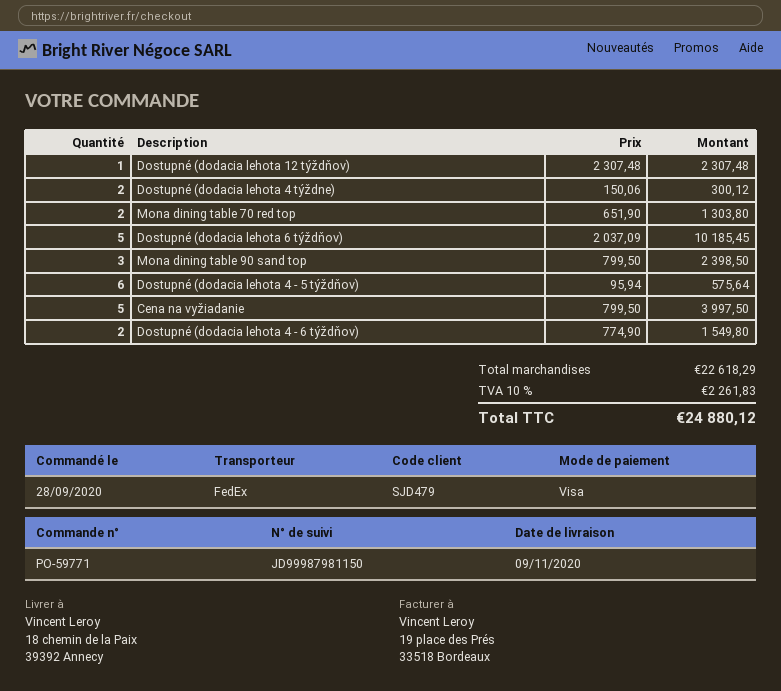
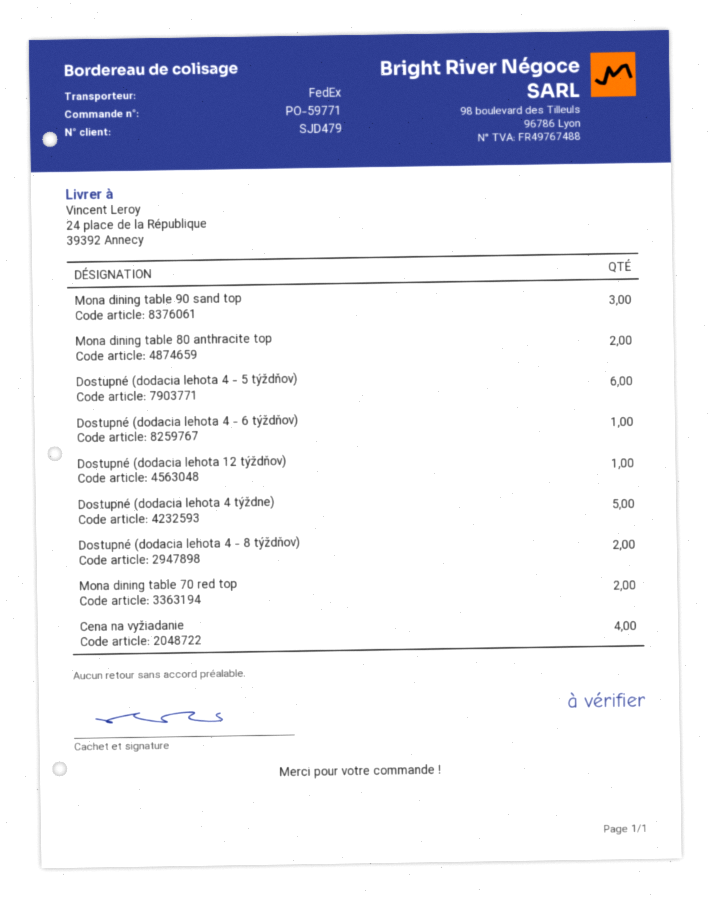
ship to: 18 chemin de la Paix, 39392 Annecy -> 24 place de la République, 39392 Annecy
Dostupné (dodacia lehota 4 týždne): 2 -> 5
Dostupné (dodacia lehota 6 týždňov): 5 -> none
Cena na vyžiadanie: 5 -> 4
Dostupné (dodacia lehota 4 - 6 týždňov): 2 -> 1
Mona dining table 80 anthracite top: none -> 2
Dostupné (dodacia lehota 4 - 8 týždňov): none -> 2

